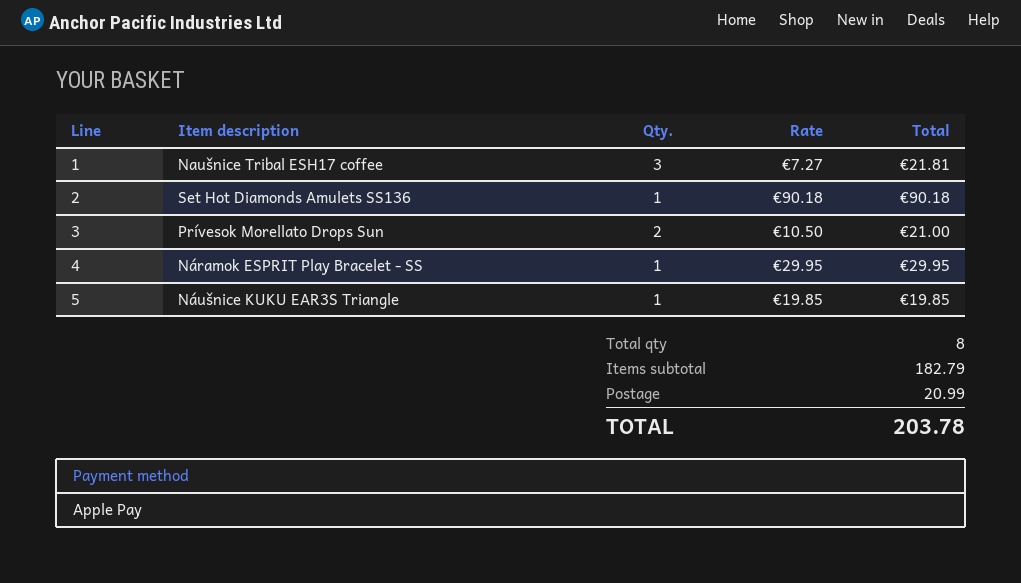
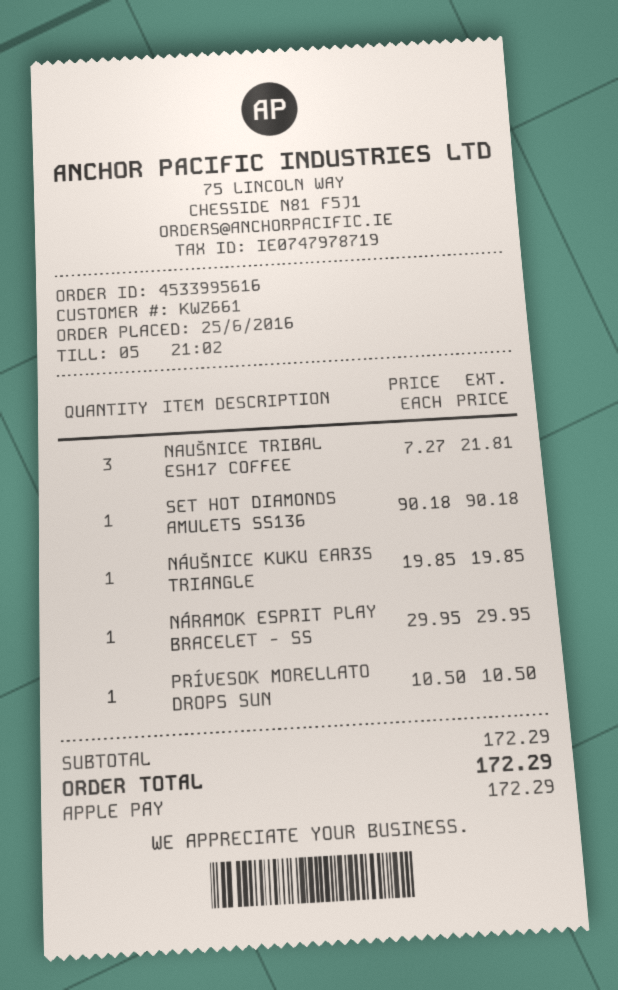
Prívesok Morellato Drops Sun: 2 x 10.50 = 21.00 -> 1 x 10.50 = 10.50
subtotal: 182.79 -> 172.29
shipping: 20.99 -> none
total: 203.78 -> 172.29

